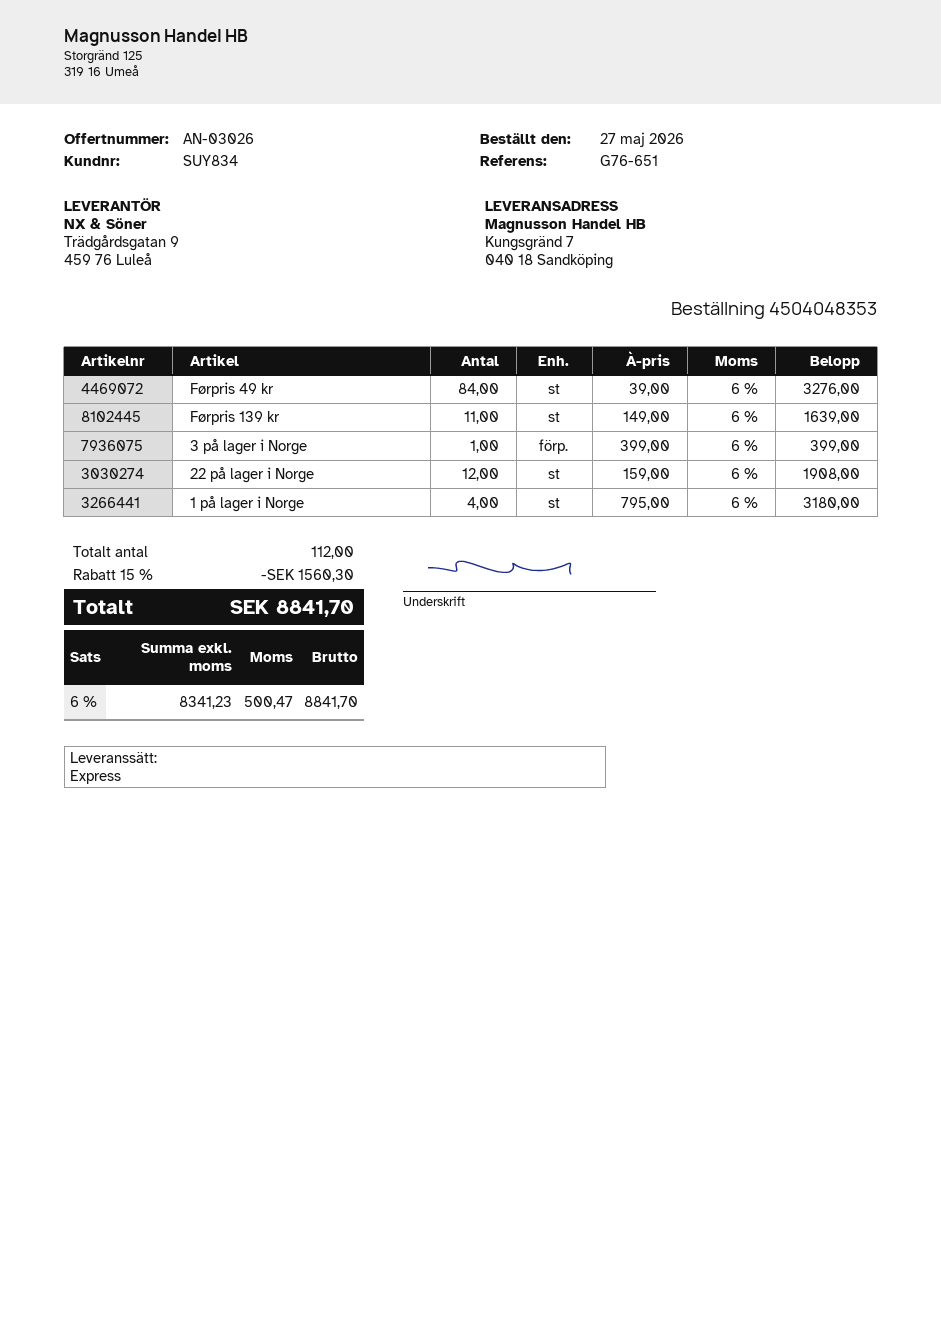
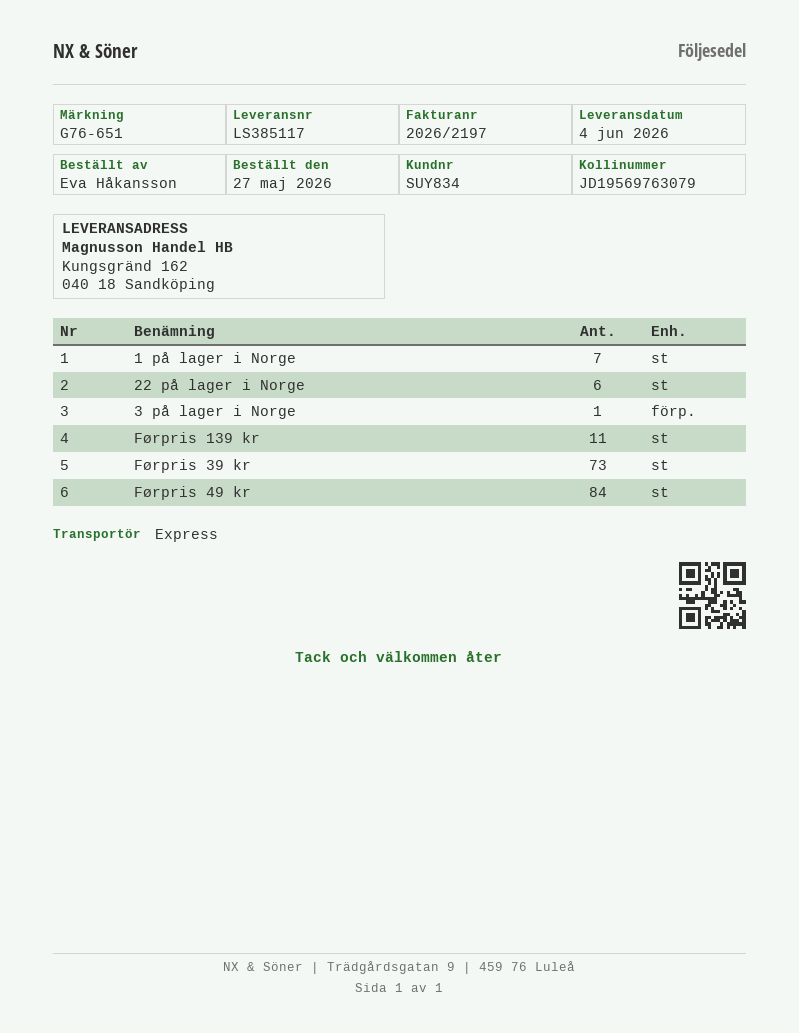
ship to: Kungsgränd 7, 040 18 Sandköping -> Kungsgränd 162, 040 18 Sandköping
22 på lager i Norge: 12 -> 6
1 på lager i Norge: 4 -> 7
Førpris 39 kr: none -> 73

